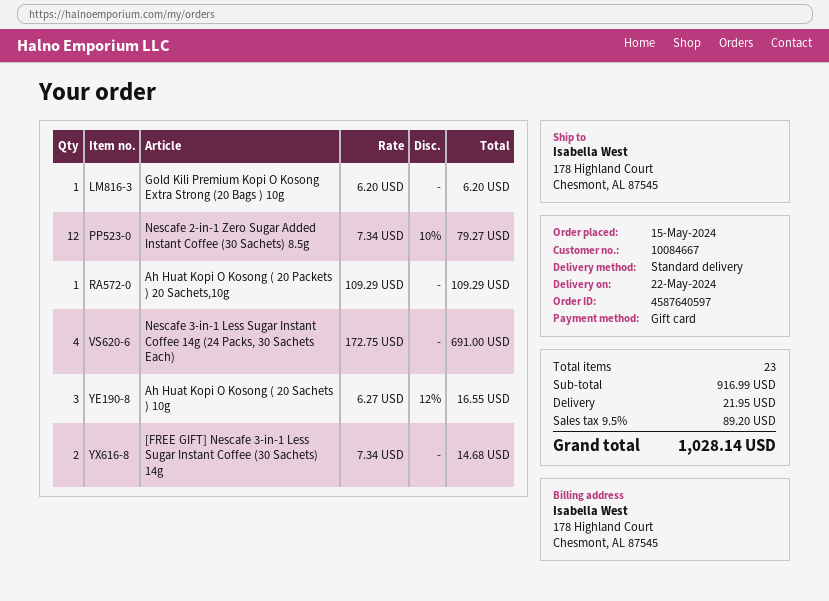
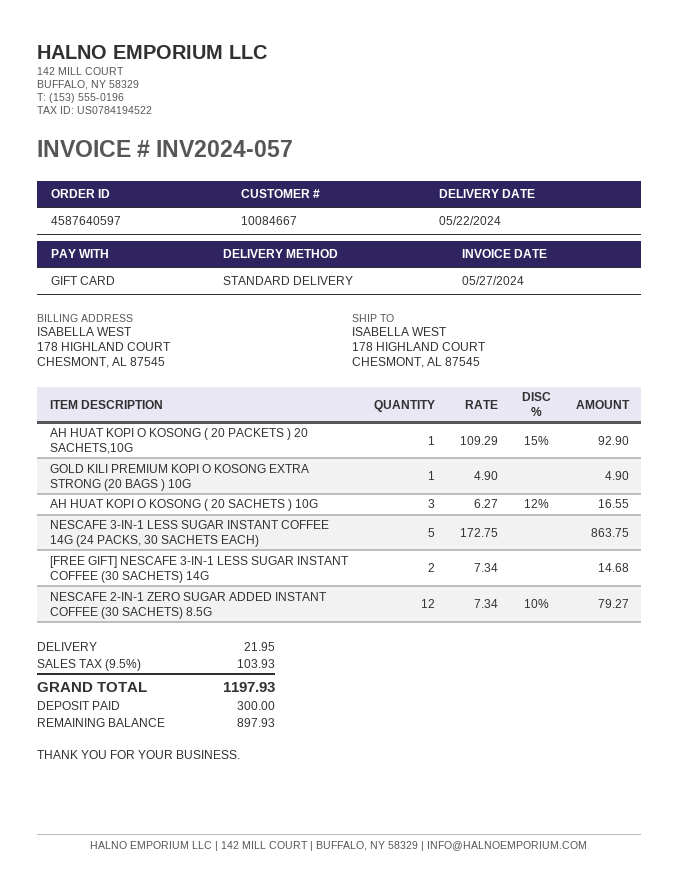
Gold Kili Premium Kopi O Kosong Extra Strong (20 Bags ) 10g: 1 x 6.20 = 6.20 -> 1 x 4.90 = 4.90
Ah Huat Kopi O Kosong ( 20 Packets ) 20 Sachets,10g: 1 x 109.29 = 109.29 -> 1 x 109.29 - 15% = 92.90
Nescafe 3-in-1 Less Sugar Instant Coffee 14g (24 Packs, 30 Sachets Each): 4 x 172.75 = 691.00 -> 5 x 172.75 = 863.75
tax: 9.5% = 89.20 -> 9.5% = 103.93
total: 1028.14 -> 1197.93

